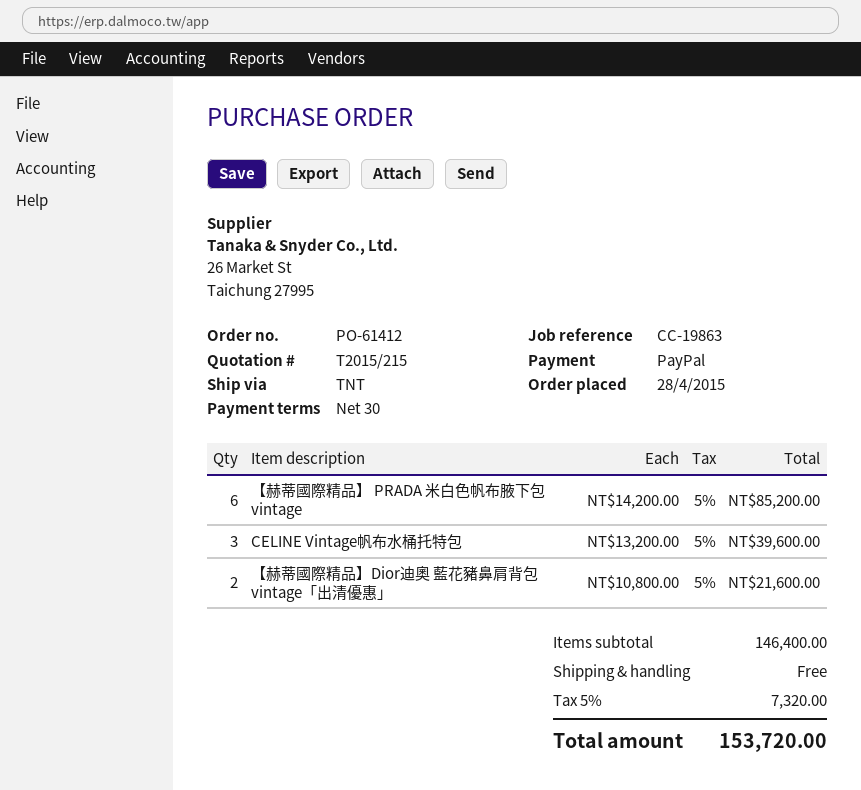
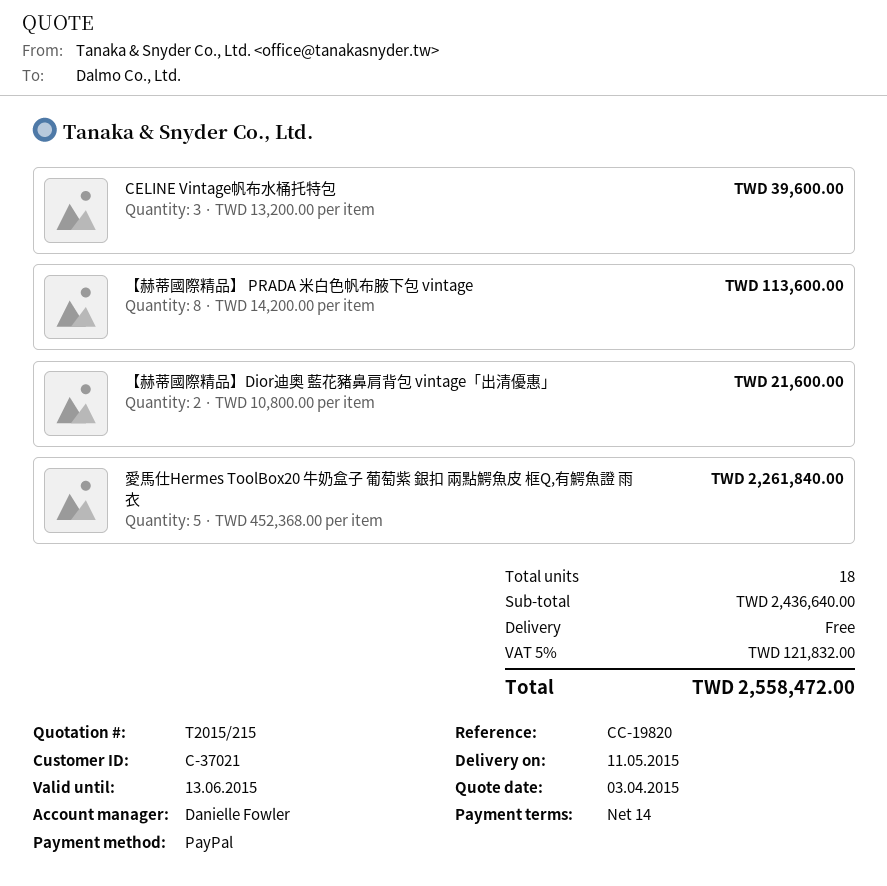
payment terms: 30 days -> 14 days
reference: CC-19863 -> CC-19820
【赫蒂國際精品】 PRADA 米白色帆布腋下包 vintage: 6 x 14200.00 = 85200.00 -> 8 x 14200.00 = 113600.00
愛馬仕Hermes ToolBox20 牛奶盒子 葡萄紫 銀扣 兩點鰐魚皮 框Q,有鰐魚證 雨衣: none -> 5 x 452368.00 = 2261840.00
subtotal: 146400.00 -> 2436640.00
tax: 5% = 7320.00 -> 5% = 121832.00
total: 153720.00 -> 2558472.00

